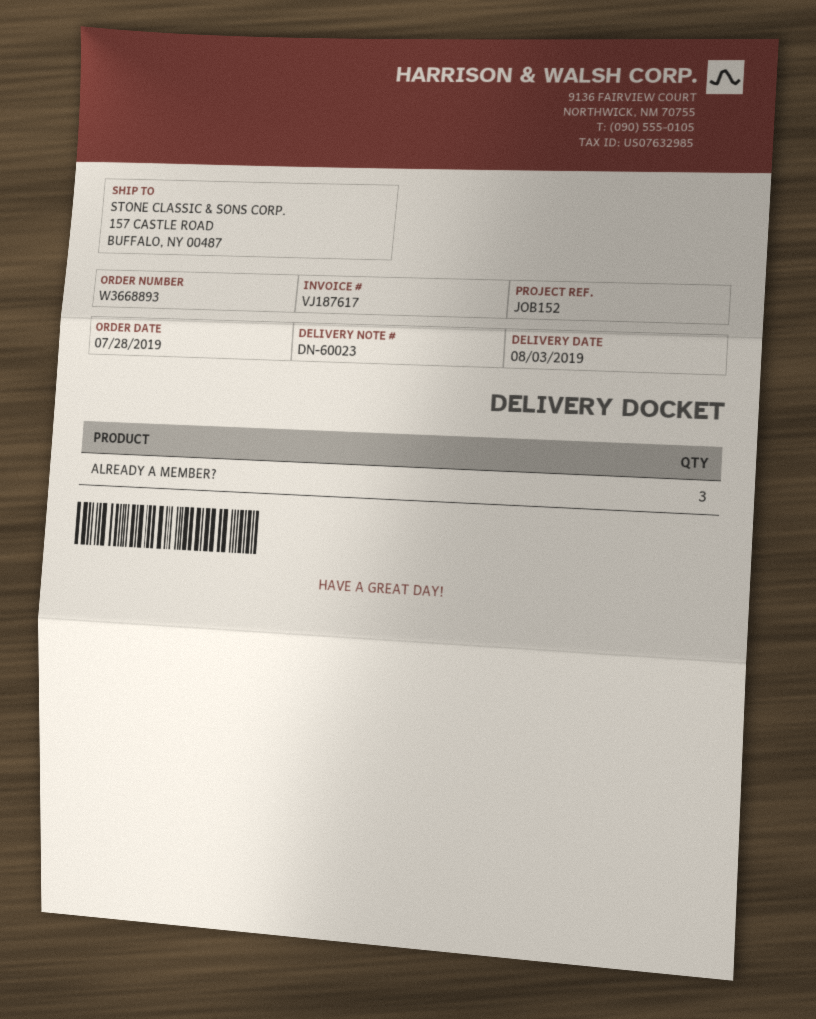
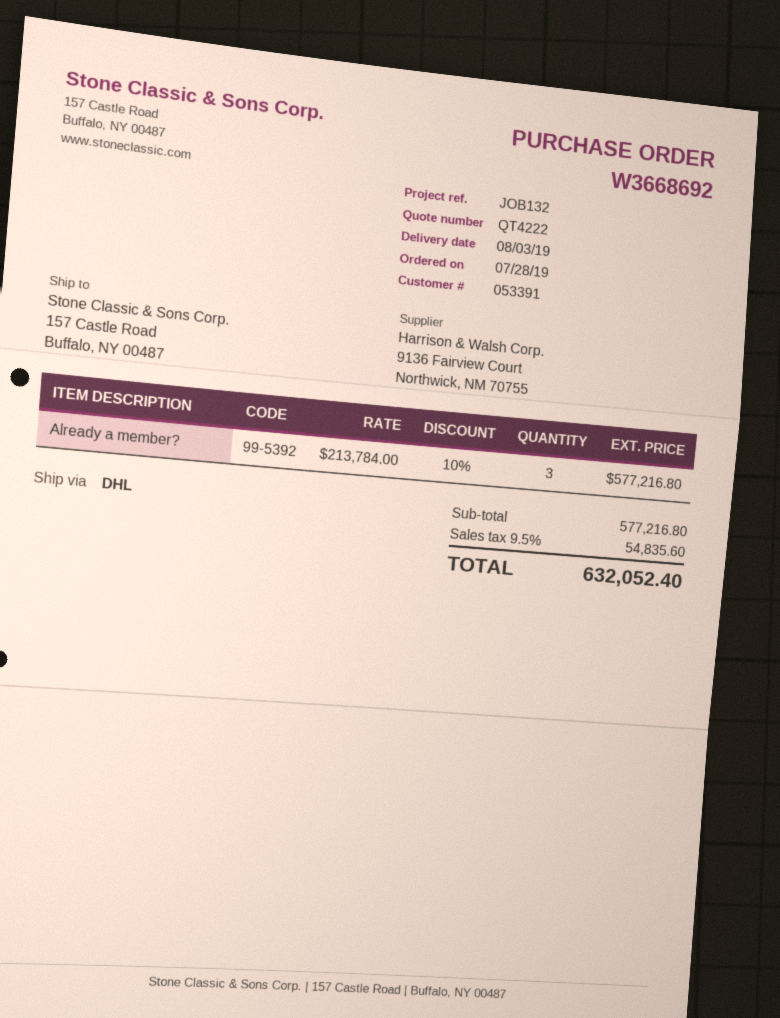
order number: W3668893 -> W3668692
reference: JOB152 -> JOB132

